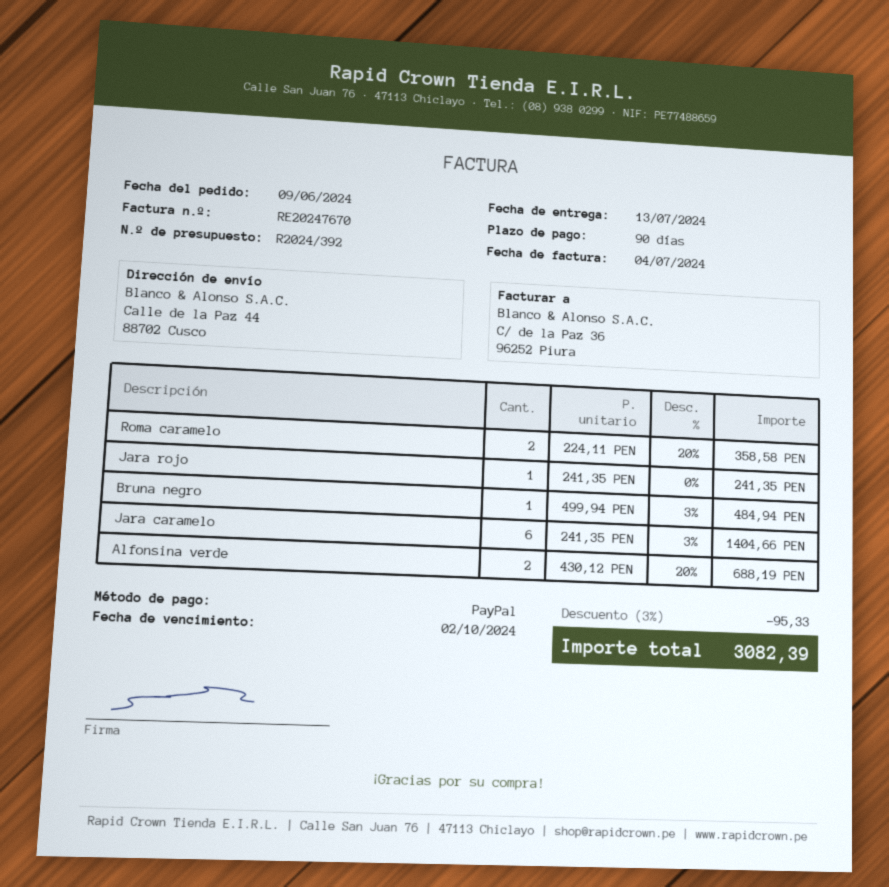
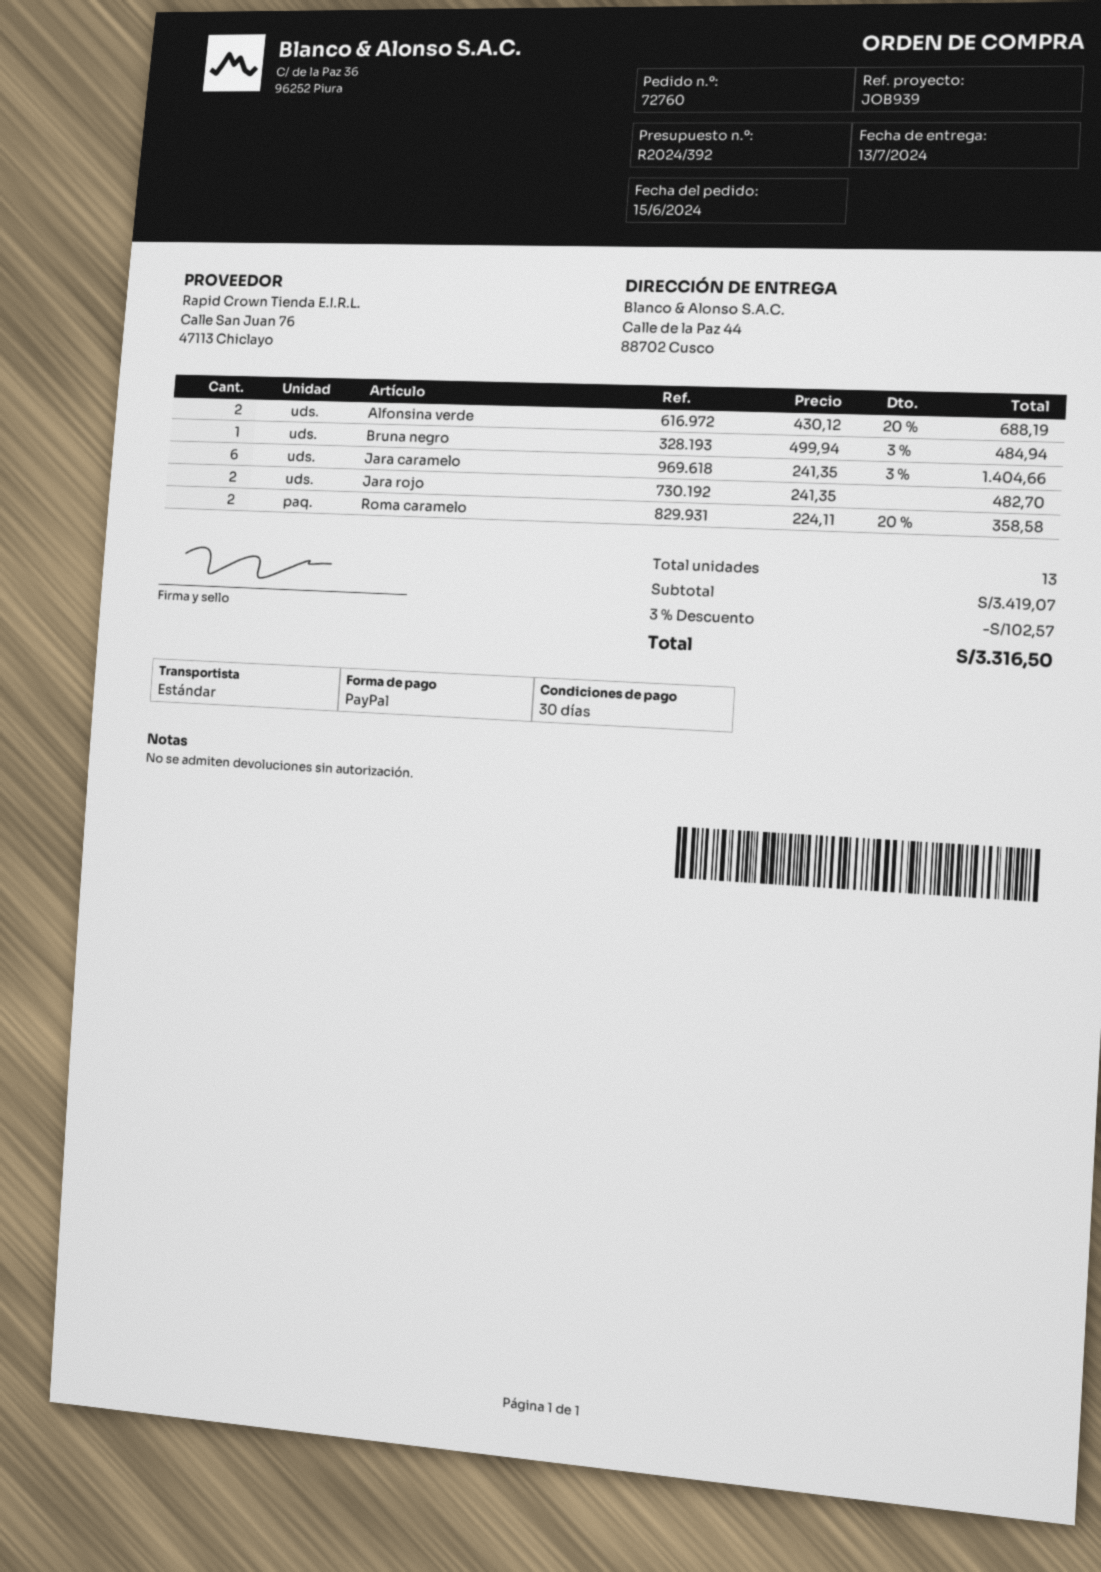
order date: 2024-06-09 -> 2024-06-15
payment terms: 90 days -> 30 days
Jara rojo: 1 x 241.35 = 241.35 -> 2 x 241.35 = 482.70
discount: 3% = 95.33 -> 3% = 102.57
total: 3082.39 -> 3316.50

